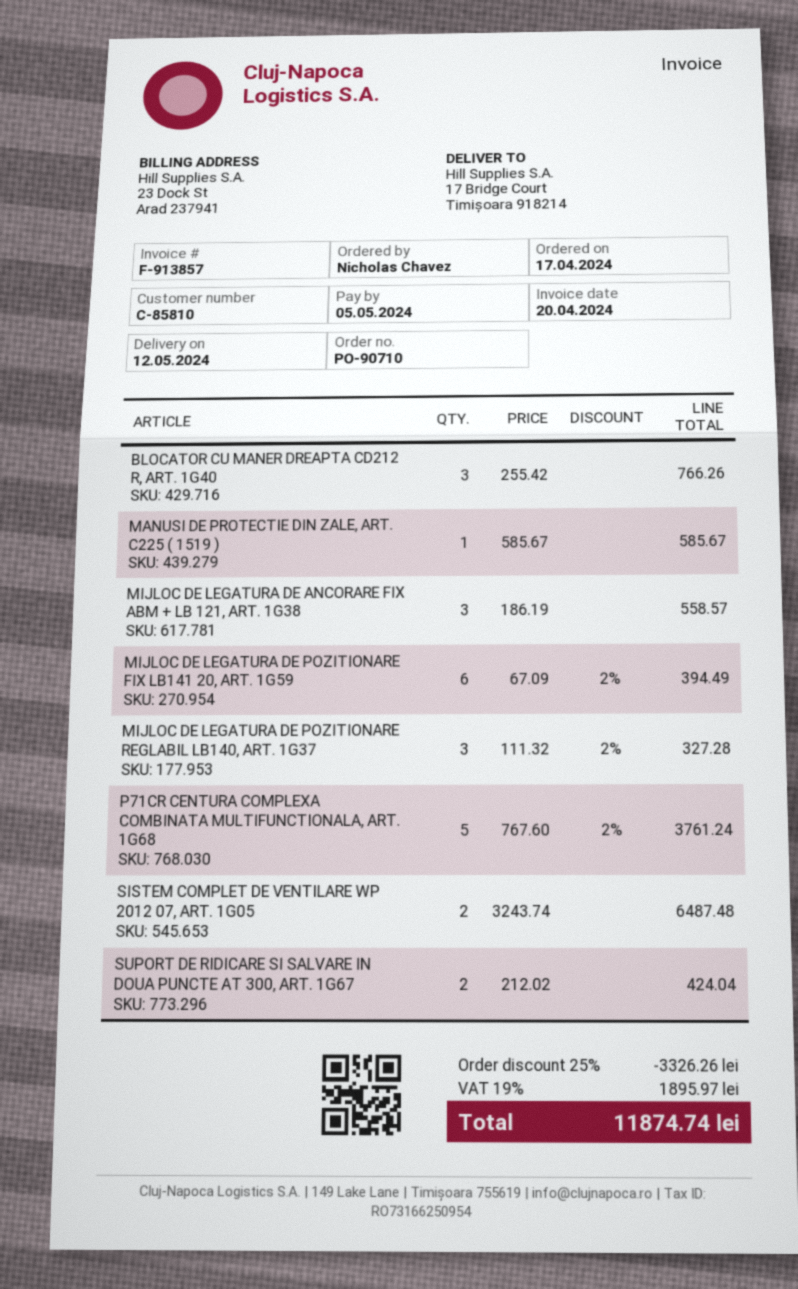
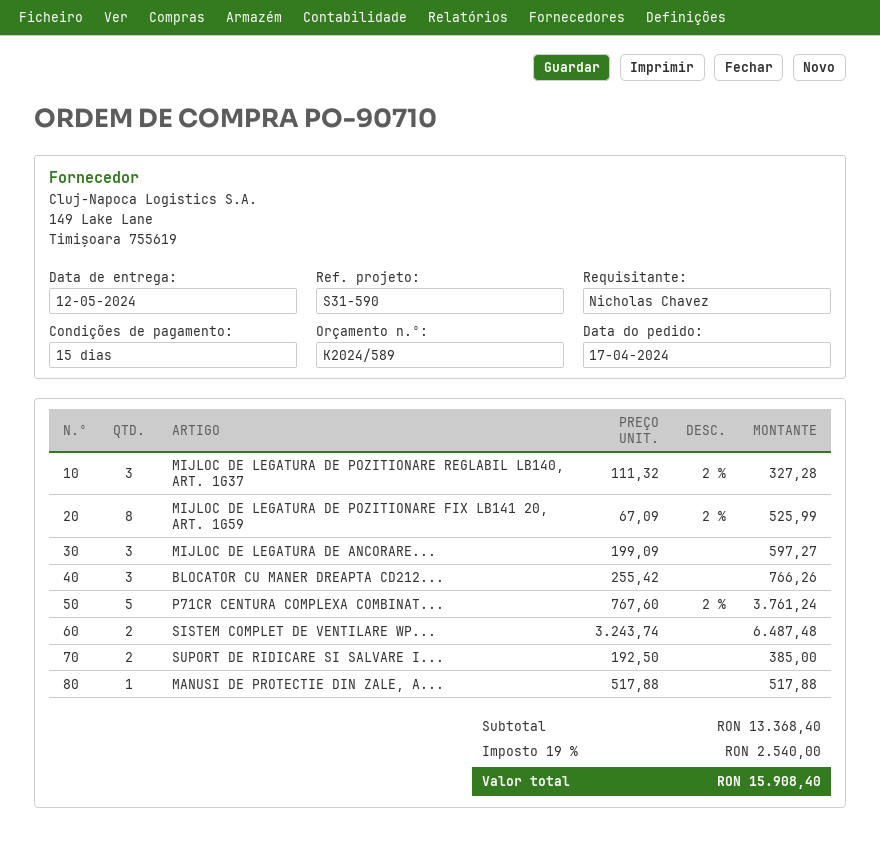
MANUSI DE PROTECTIE DIN ZALE, ART. C225 ( 1519 ): 1 x 585.67 = 585.67 -> 1 x 517.88 = 517.88
MIJLOC DE LEGATURA DE ANCORARE FIX ABM + LB 121, ART. 1G38: 3 x 186.19 = 558.57 -> 3 x 199.09 = 597.27
MIJLOC DE LEGATURA DE POZITIONARE FIX LB141 20, ART. 1G59: 6 x 67.09 - 2% = 394.49 -> 8 x 67.09 - 2% = 525.99
SUPORT DE RIDICARE SI SALVARE IN DOUA PUNCTE AT 300, ART. 1G67: 2 x 212.02 = 424.04 -> 2 x 192.50 = 385.00
discount: 25% = 3326.26 -> none
tax: 19% = 1895.97 -> 19% = 2540.00
total: 11874.74 -> 15908.40

